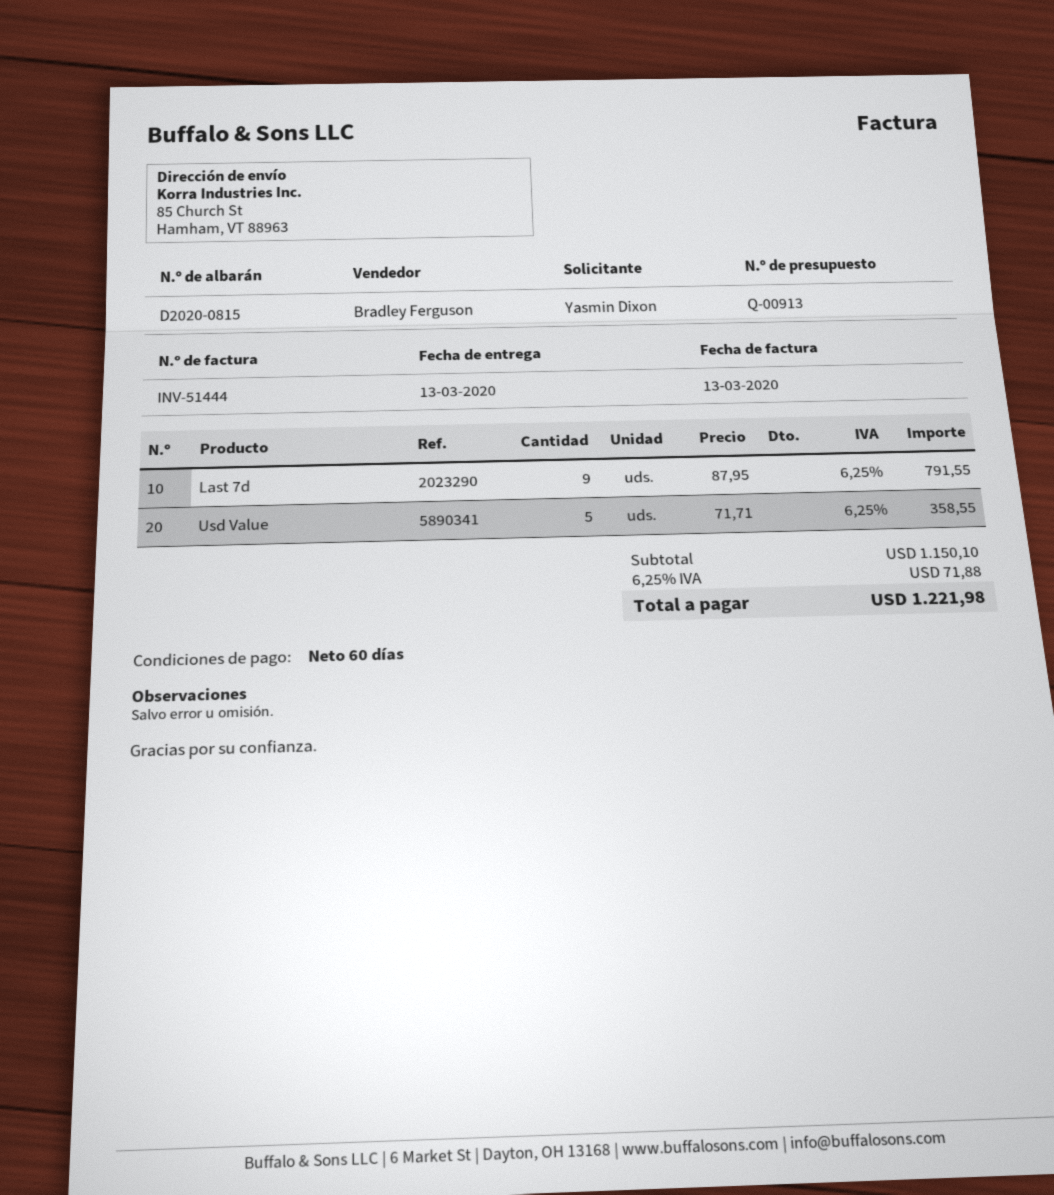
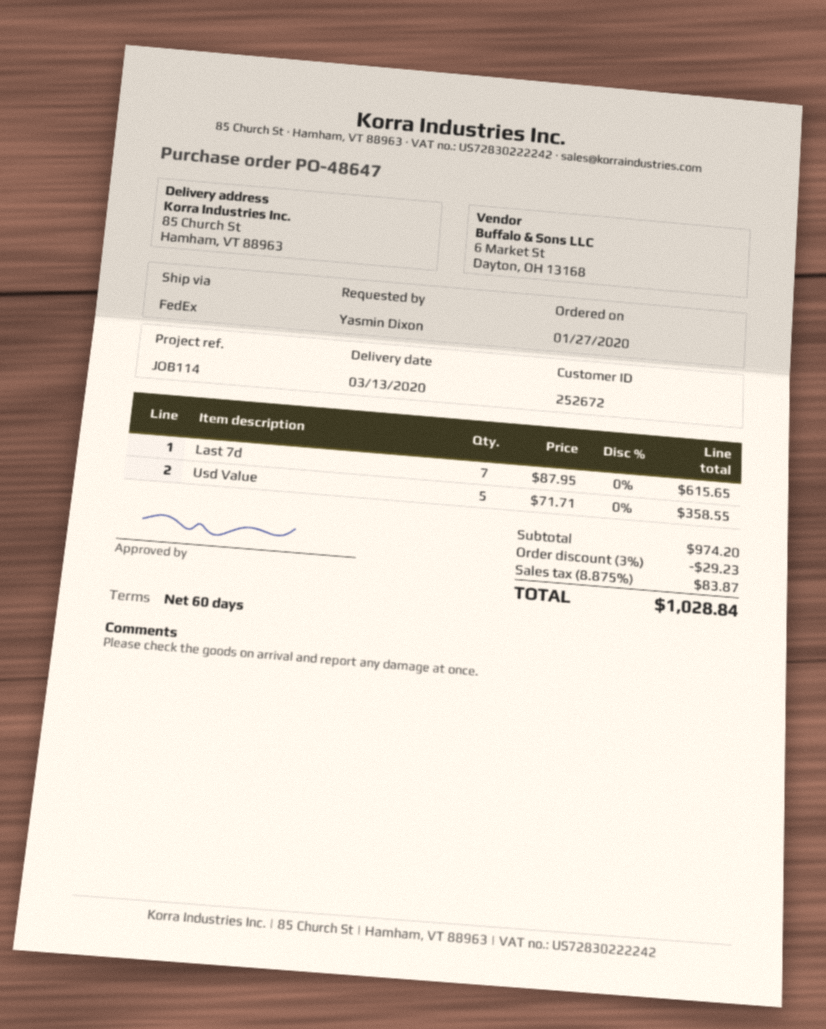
Last 7d: 9 x 87.95 = 791.55 -> 7 x 87.95 = 615.65
subtotal: 1150.10 -> 974.20
discount: none -> 3% = 29.23
tax: 6.25% = 71.88 -> 8.875% = 83.87
total: 1221.98 -> 1028.84

